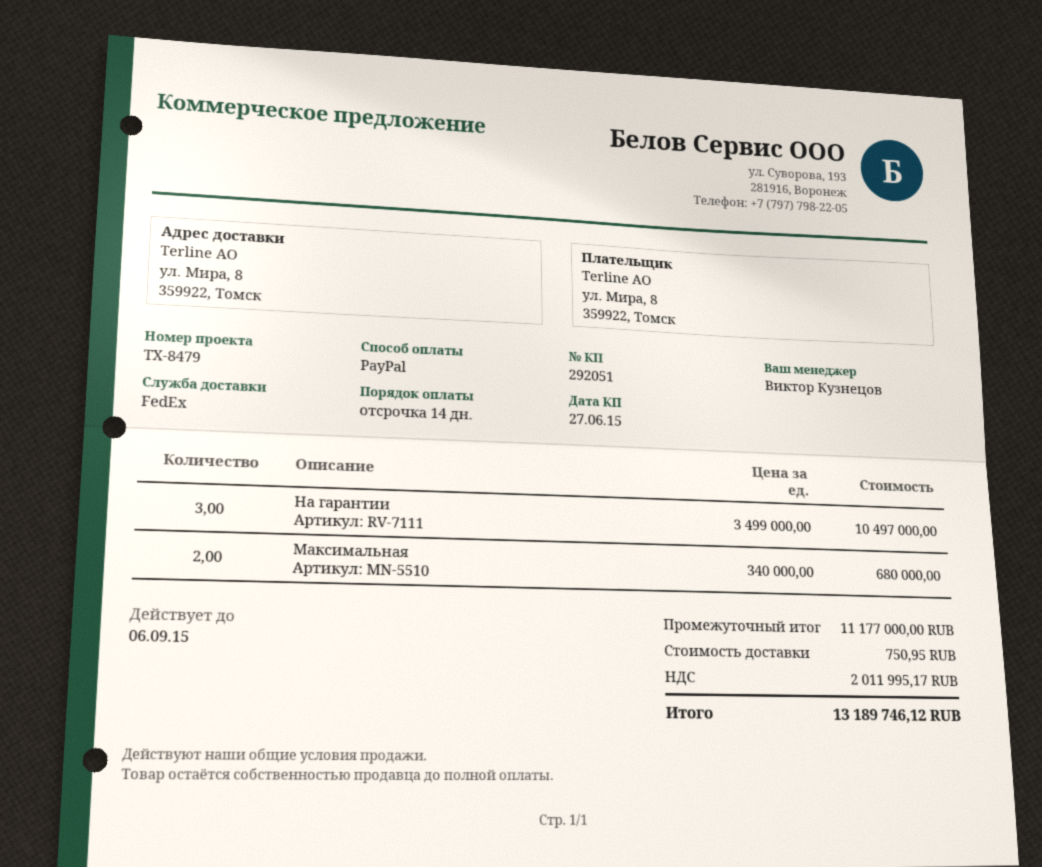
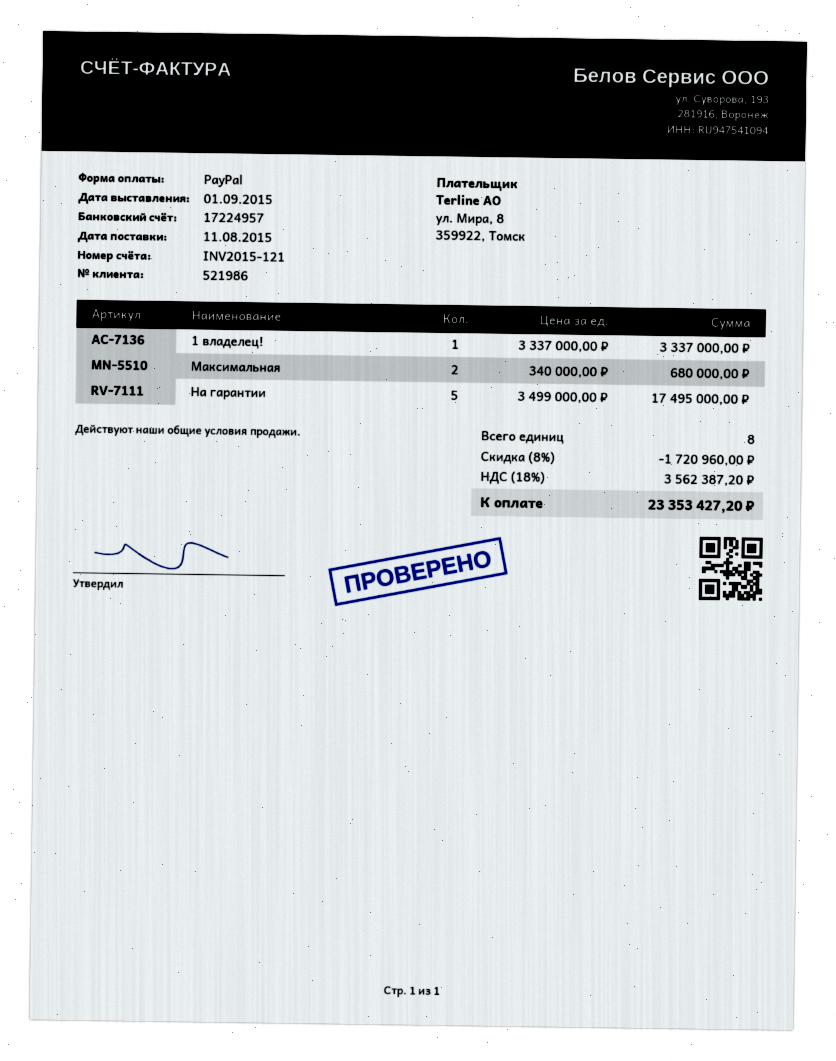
На гарантии: 3 x 3499000.00 = 10497000.00 -> 5 x 3499000.00 = 17495000.00
1 владелец!: none -> 1 x 3337000.00 = 3337000.00
discount: none -> 8% = 1720960.00
shipping: 750.95 -> none
tax: 2011995.17 -> 3562387.20
total: 13189746.12 -> 23353427.20

